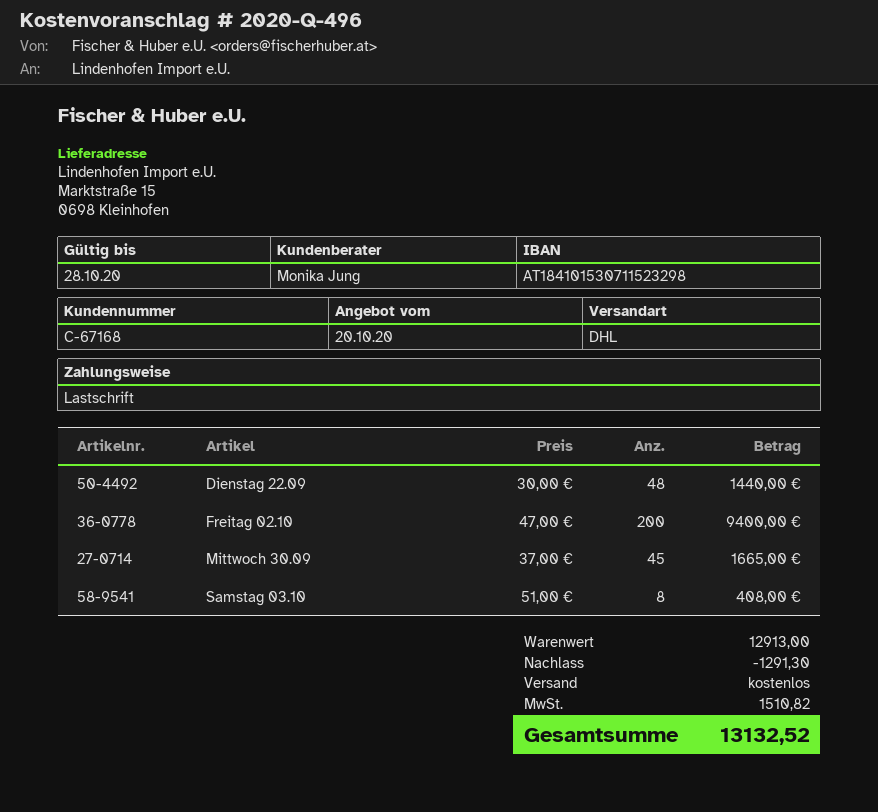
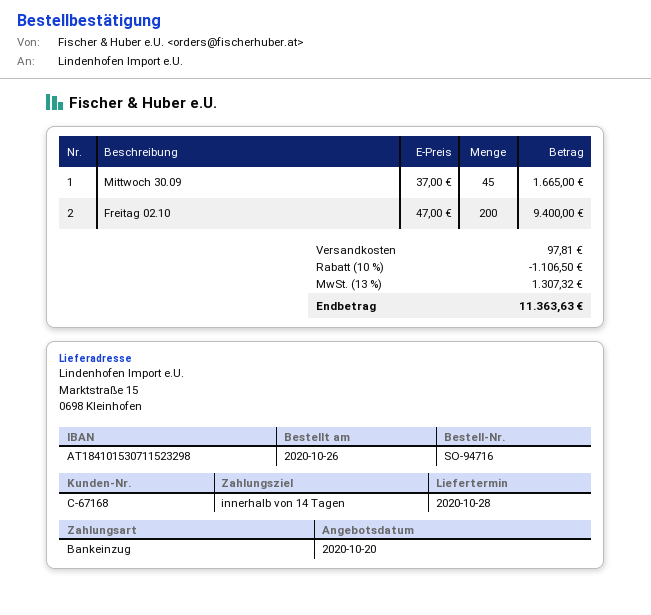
Dienstag 22.09: 48 x 30.00 = 1440.00 -> none
Samstag 03.10: 8 x 51.00 = 408.00 -> none
discount: 1291.30 -> 1106.50
shipping: 0.00 -> 97.81
tax: 1510.82 -> 1307.32
total: 13132.52 -> 11363.63

